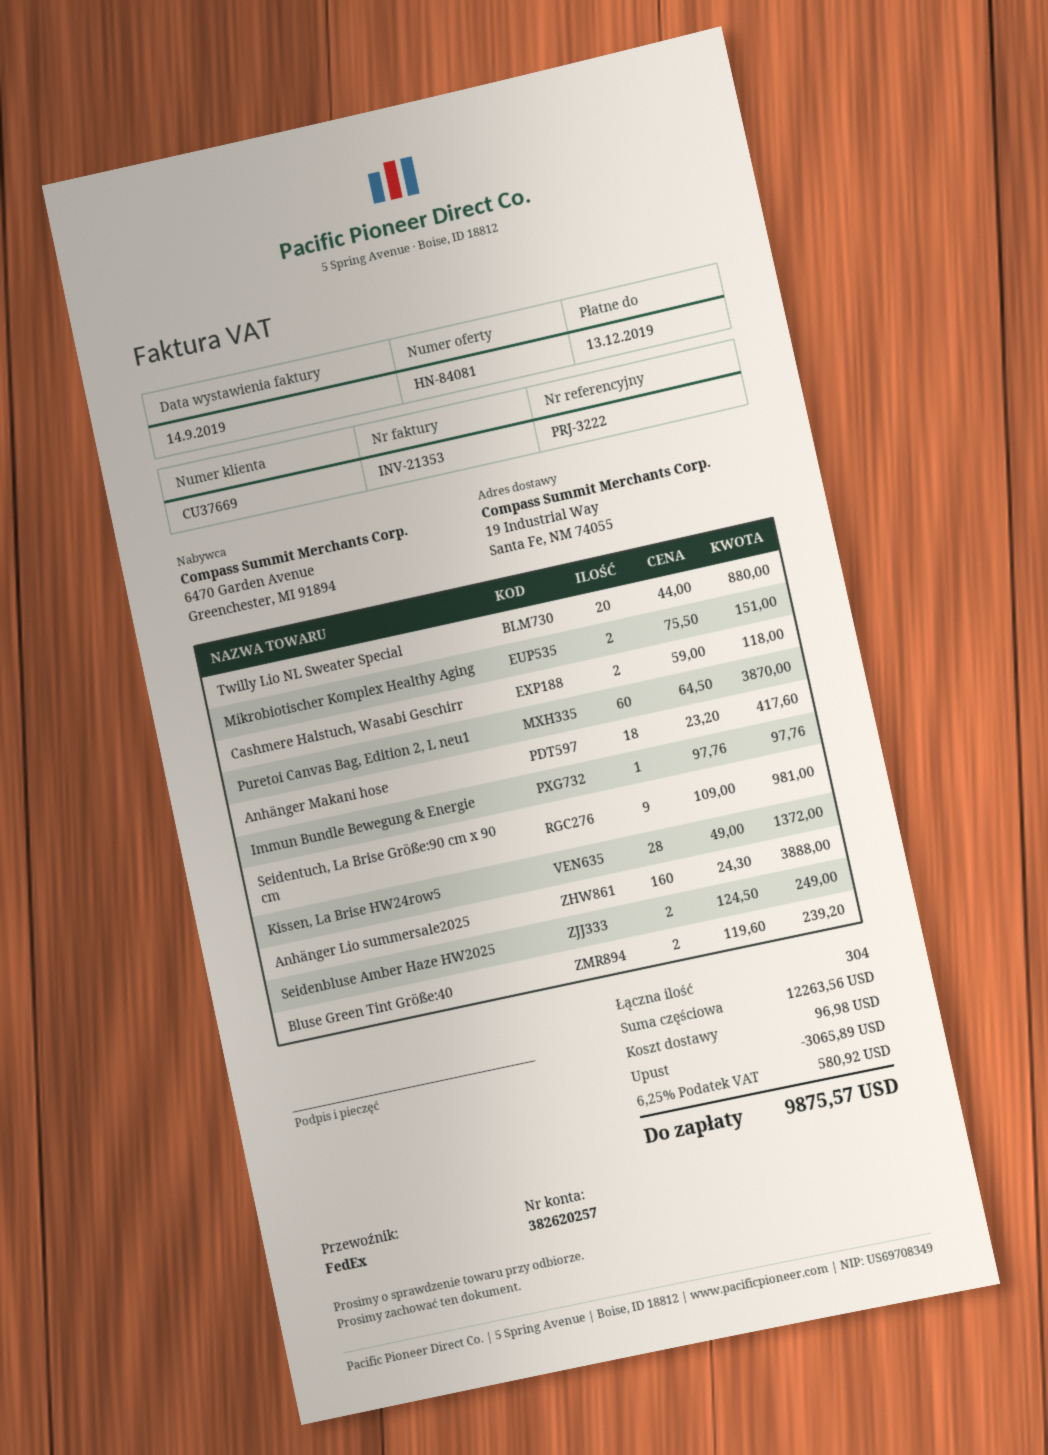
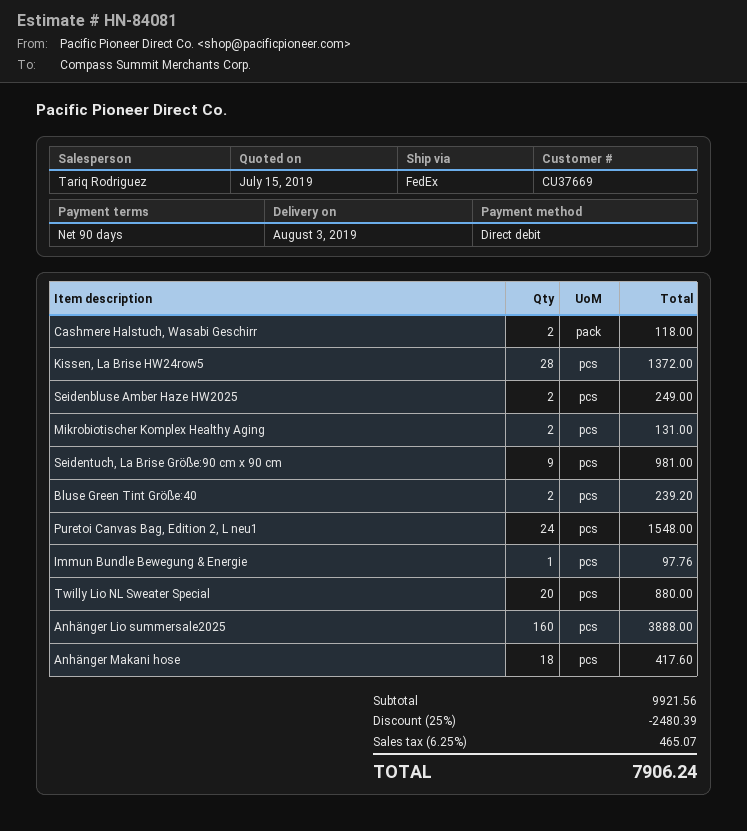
Mikrobiotischer Komplex Healthy Aging: 2 for 151.00 -> 2 for 131.00
Puretoi Canvas Bag, Edition 2, L neu1: 60 for 3870.00 -> 24 for 1548.00
subtotal: 12263.56 -> 9921.56
discount: 3065.89 -> 2480.39
shipping: 96.98 -> none
tax: 6.25% = 580.92 -> 6.25% = 465.07
total: 9875.57 -> 7906.24

